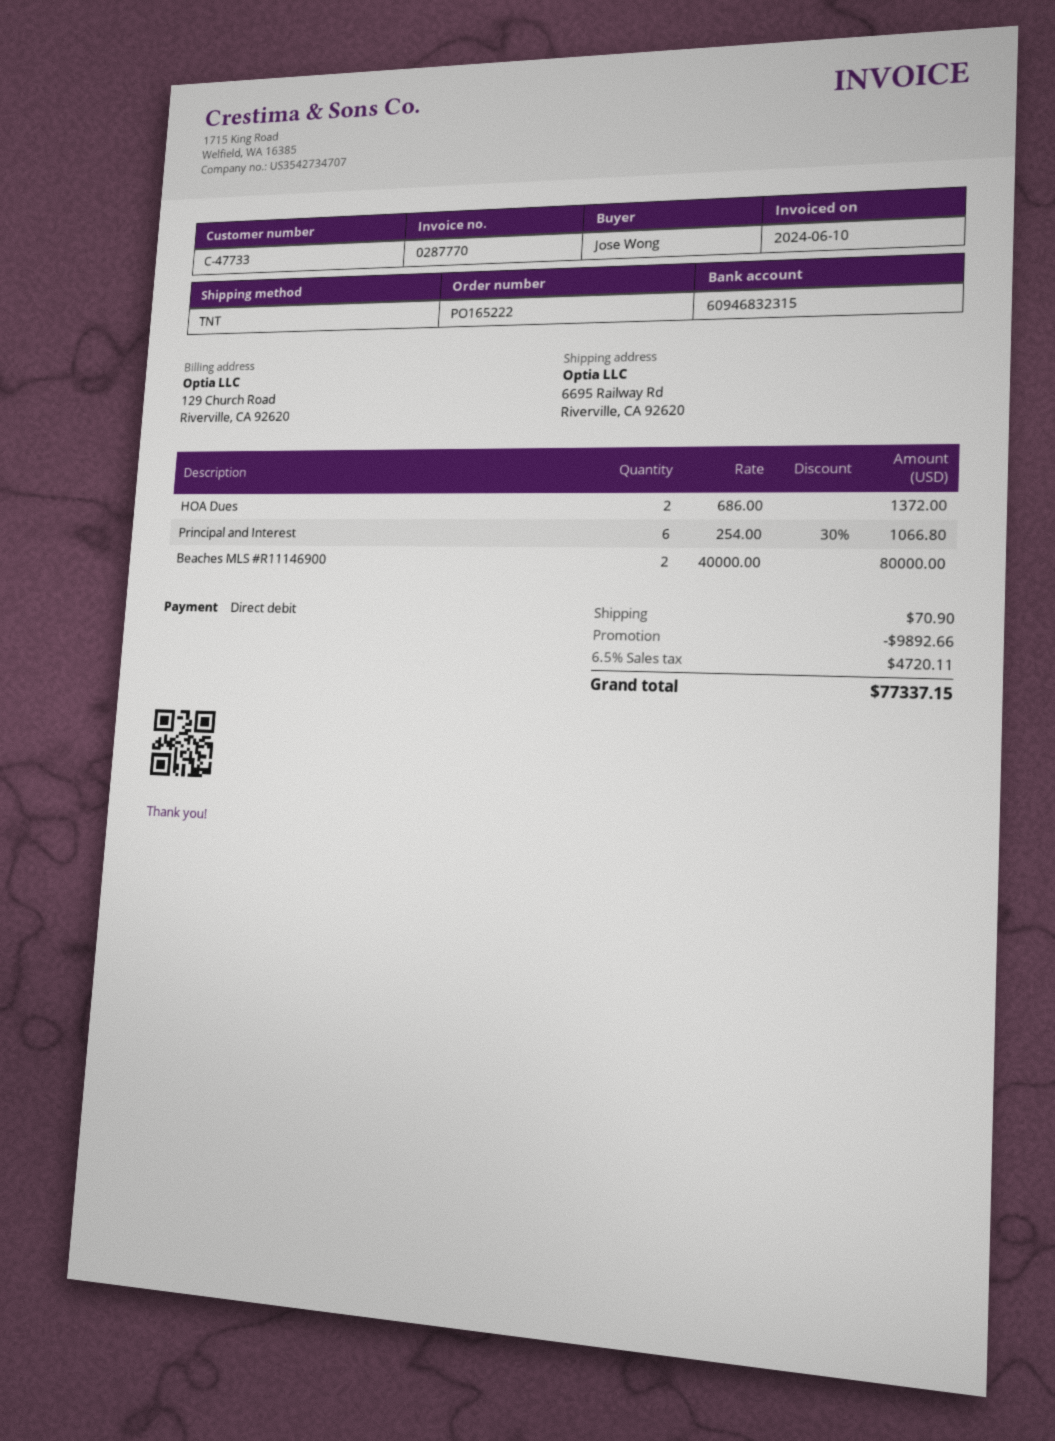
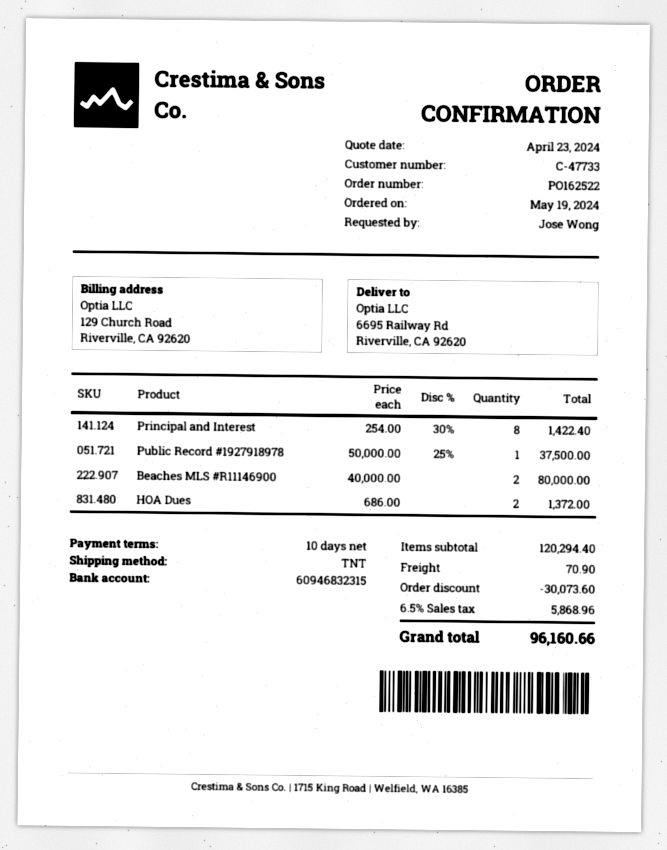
order number: PO165222 -> PO162522
Principal and Interest: 6 x 254.00 - 30% = 1066.80 -> 8 x 254.00 - 30% = 1422.40
Public Record #1927918978: none -> 1 x 50000.00 - 25% = 37500.00
discount: 9892.66 -> 30073.60
tax: 6.5% = 4720.11 -> 6.5% = 5868.96
total: 77337.15 -> 96160.66

